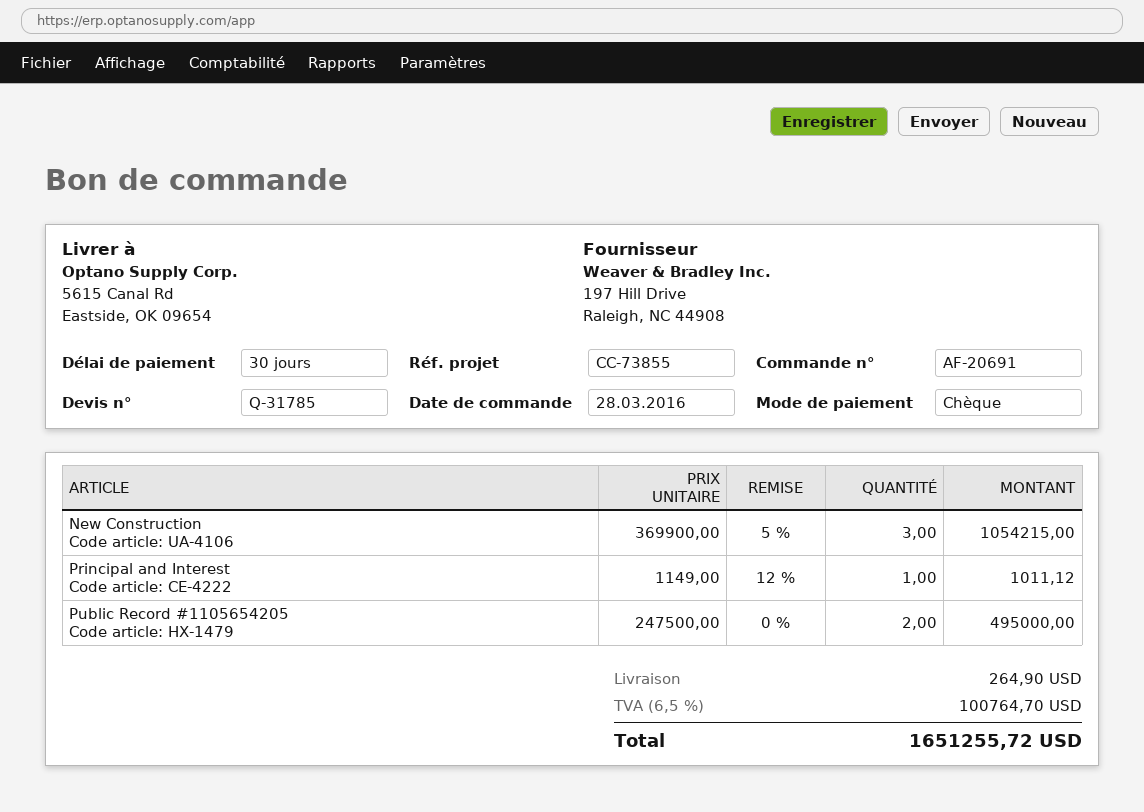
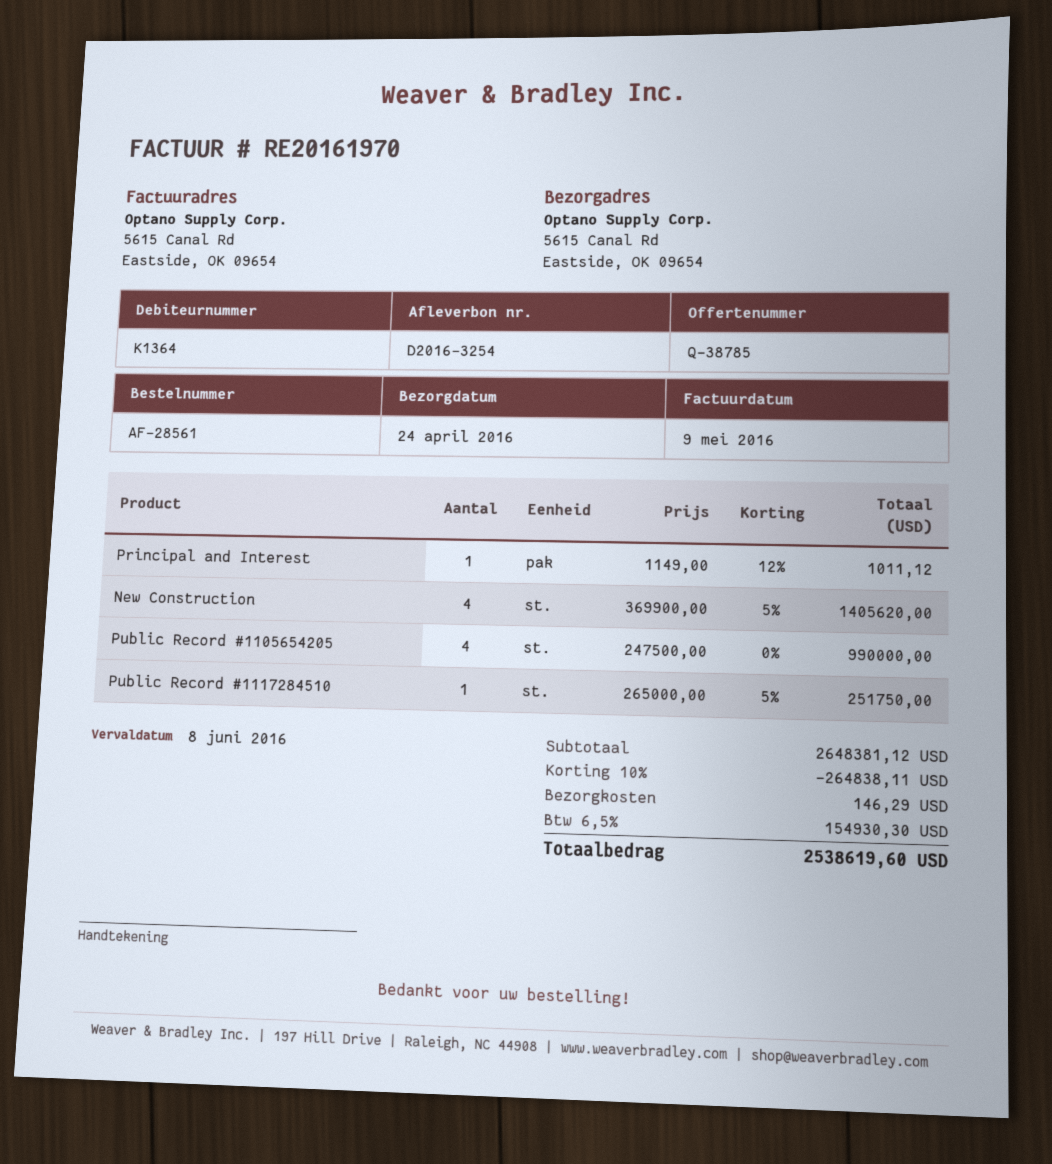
quote number: Q-31785 -> Q-38785
order number: AF-20691 -> AF-28561
New Construction: 3 x 369900.00 - 5% = 1054215.00 -> 4 x 369900.00 - 5% = 1405620.00
Public Record #1105654205: 2 x 247500.00 = 495000.00 -> 4 x 247500.00 = 990000.00
Public Record #1117284510: none -> 1 x 265000.00 - 5% = 251750.00
discount: none -> 10% = 264838.11
shipping: 264.90 -> 146.29
tax: 6.5% = 100764.70 -> 6.5% = 154930.30
total: 1651255.72 -> 2538619.60

